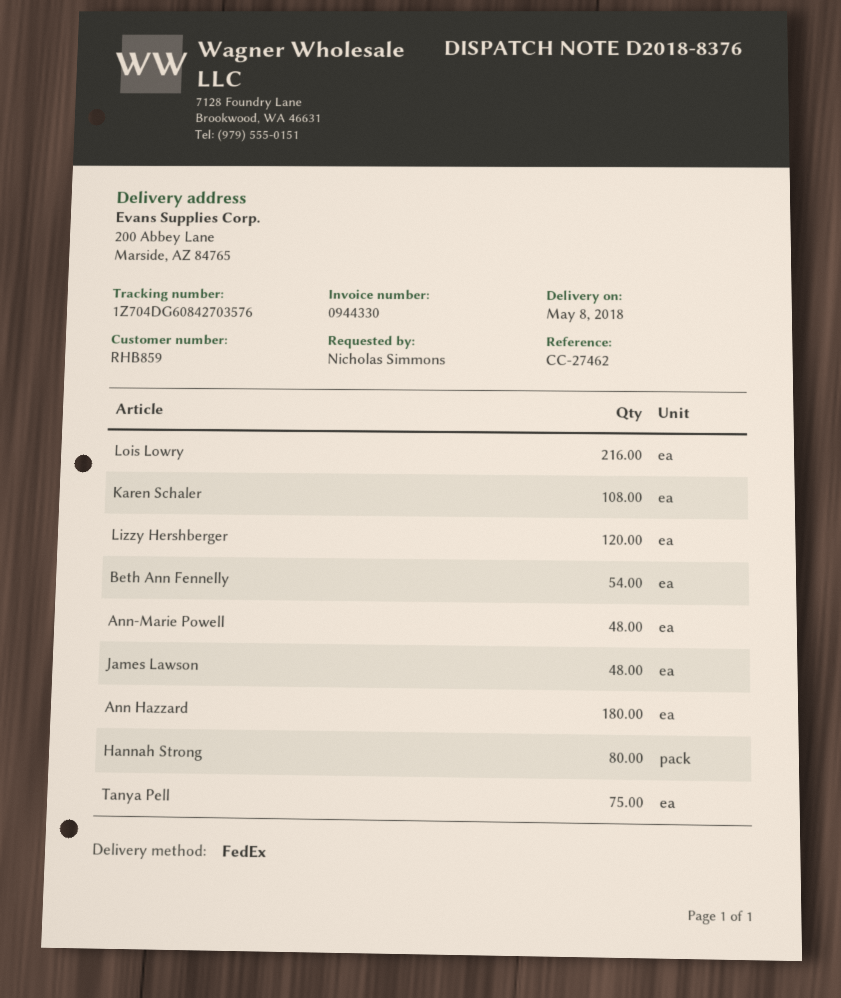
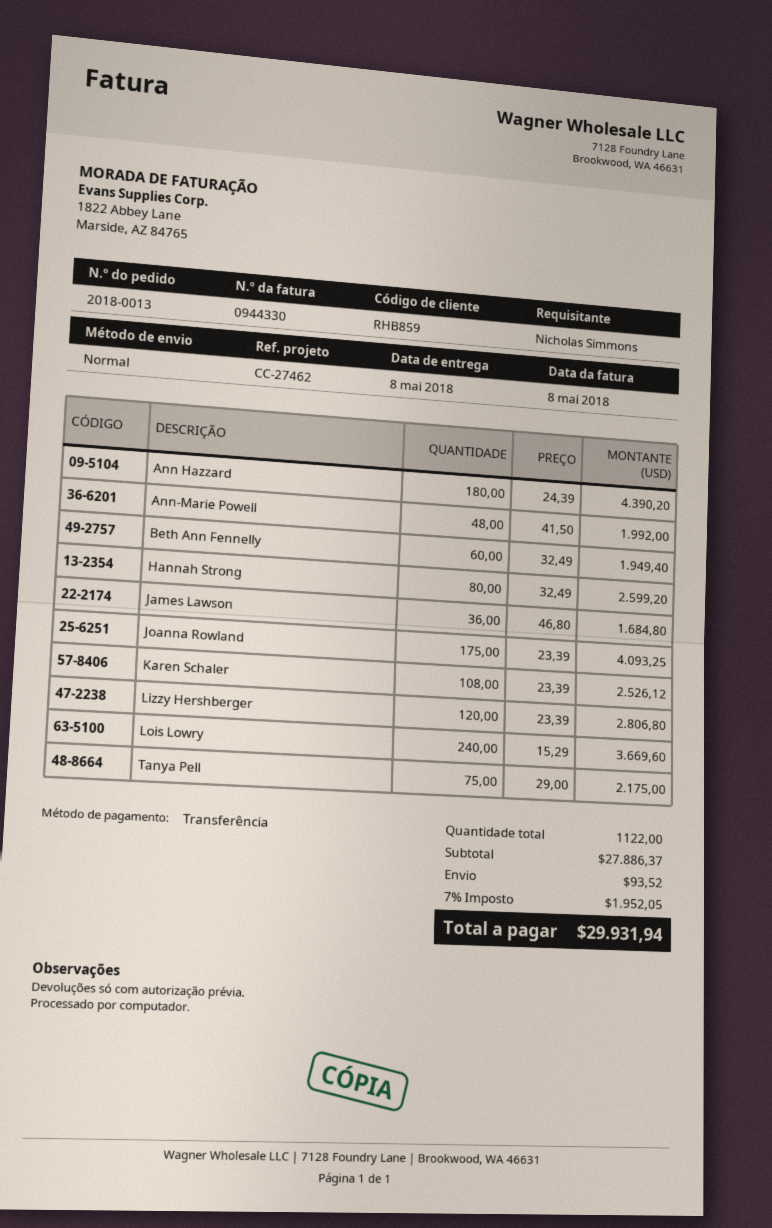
shipping method: FedEx -> standard
Lois Lowry: 216 -> 240
Beth Ann Fennelly: 54 -> 60
James Lawson: 48 -> 36
Joanna Rowland: none -> 175

